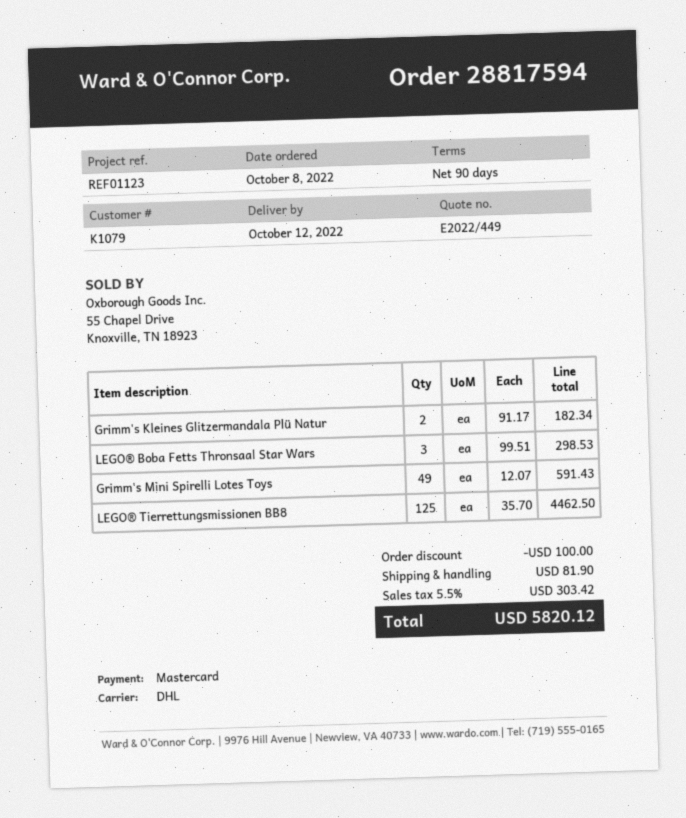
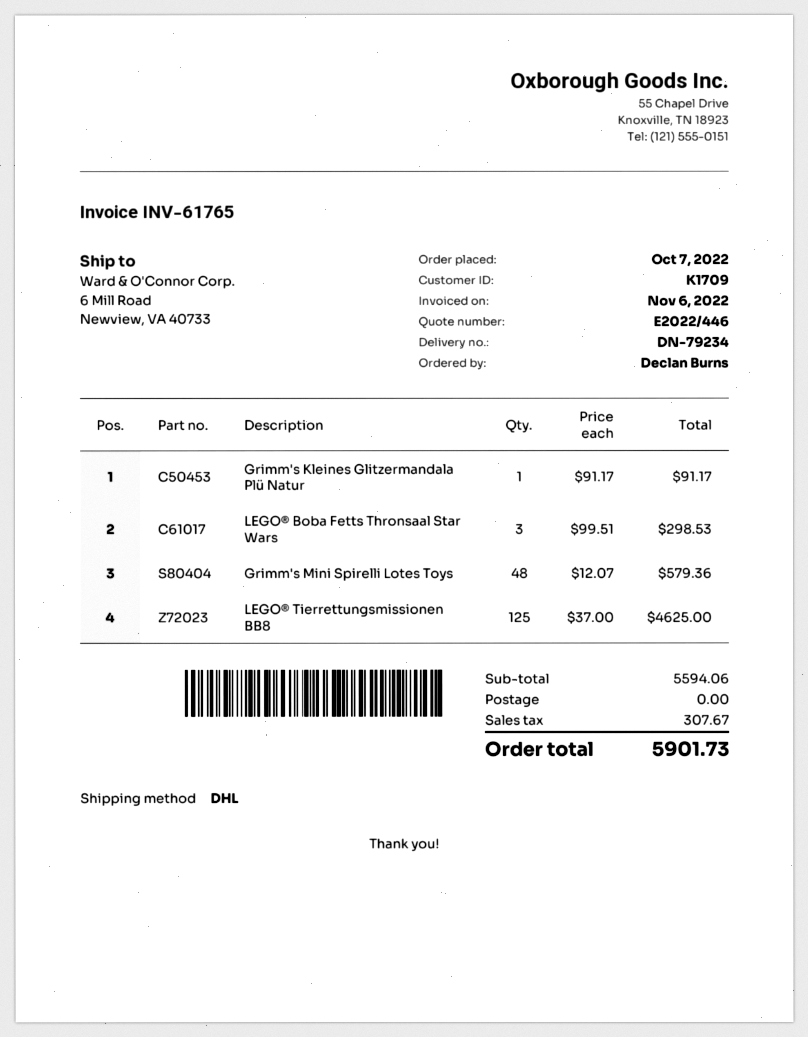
quote number: E2022/449 -> E2022/446
order date: 2022-10-08 -> 2022-10-07
customer number: K1079 -> K1709
Grimm's Kleines Glitzermandala Plü Natur: 2 x 91.17 = 182.34 -> 1 x 91.17 = 91.17
Grimm's Mini Spirelli Lotes Toys: 49 x 12.07 = 591.43 -> 48 x 12.07 = 579.36
LEGO® Tierrettungsmissionen BB8: 125 x 35.70 = 4462.50 -> 125 x 37.00 = 4625.00
discount: 100.00 -> none
shipping: 81.90 -> 0.00
tax: 303.42 -> 307.67
total: 5820.12 -> 5901.73

